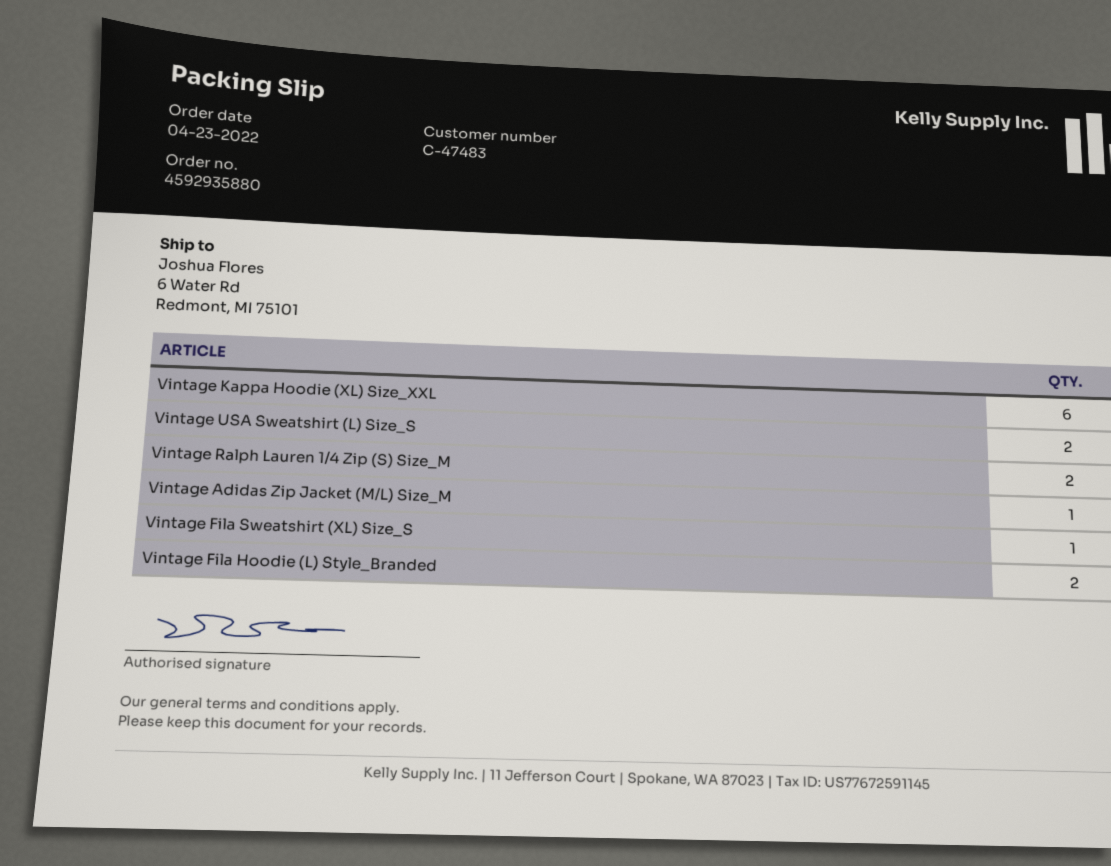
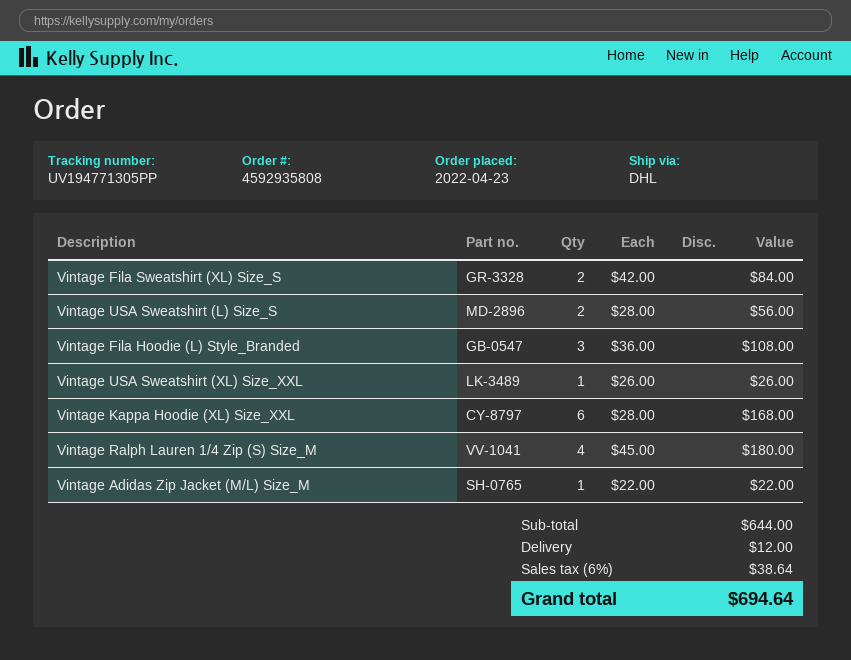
order number: 4592935880 -> 4592935808
Vintage Ralph Lauren 1/4 Zip (S) Size_M: 2 -> 4
Vintage Fila Sweatshirt (XL) Size_S: 1 -> 2
Vintage Fila Hoodie (L) Style_Branded: 2 -> 3
Vintage USA Sweatshirt (XL) Size_XXL: none -> 1

